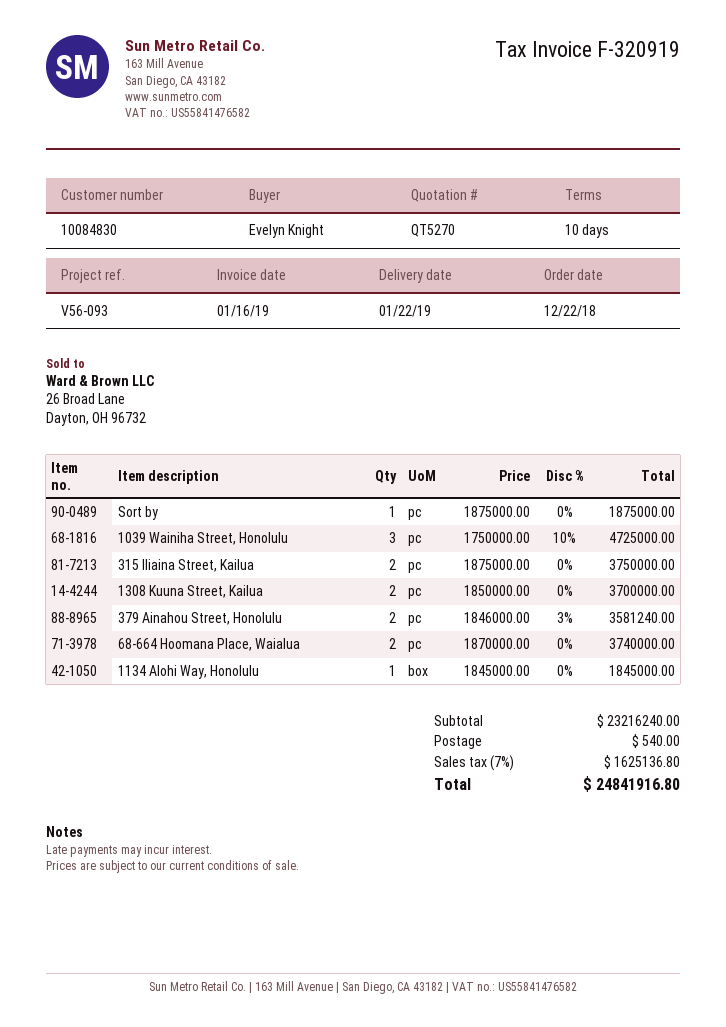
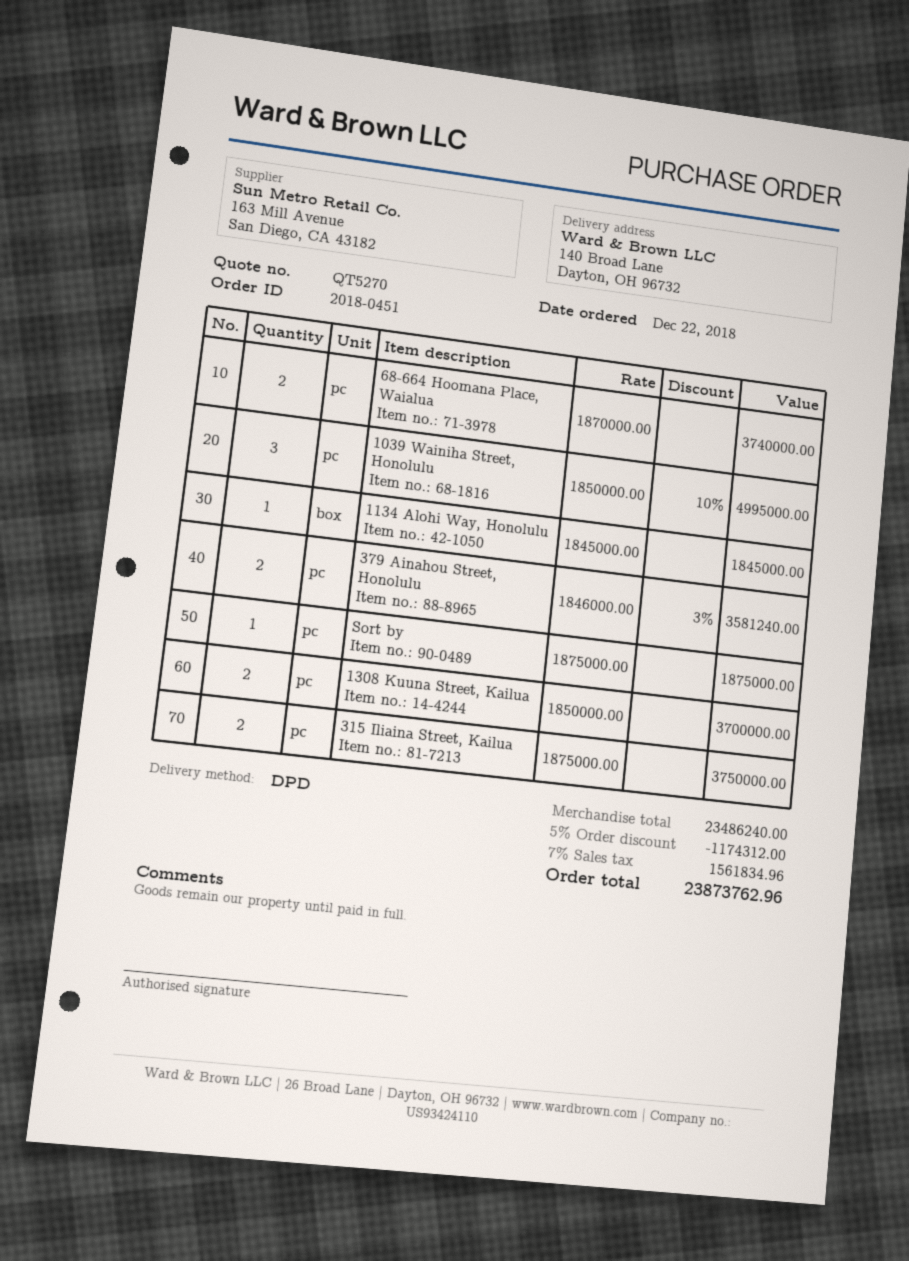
1039 Wainiha Street, Honolulu: 3 x 1750000.00 - 10% = 4725000.00 -> 3 x 1850000.00 - 10% = 4995000.00
subtotal: 23216240.00 -> 23486240.00
discount: none -> 5% = 1174312.00
shipping: 540.00 -> none
tax: 7% = 1625136.80 -> 7% = 1561834.96
total: 24841916.80 -> 23873762.96

